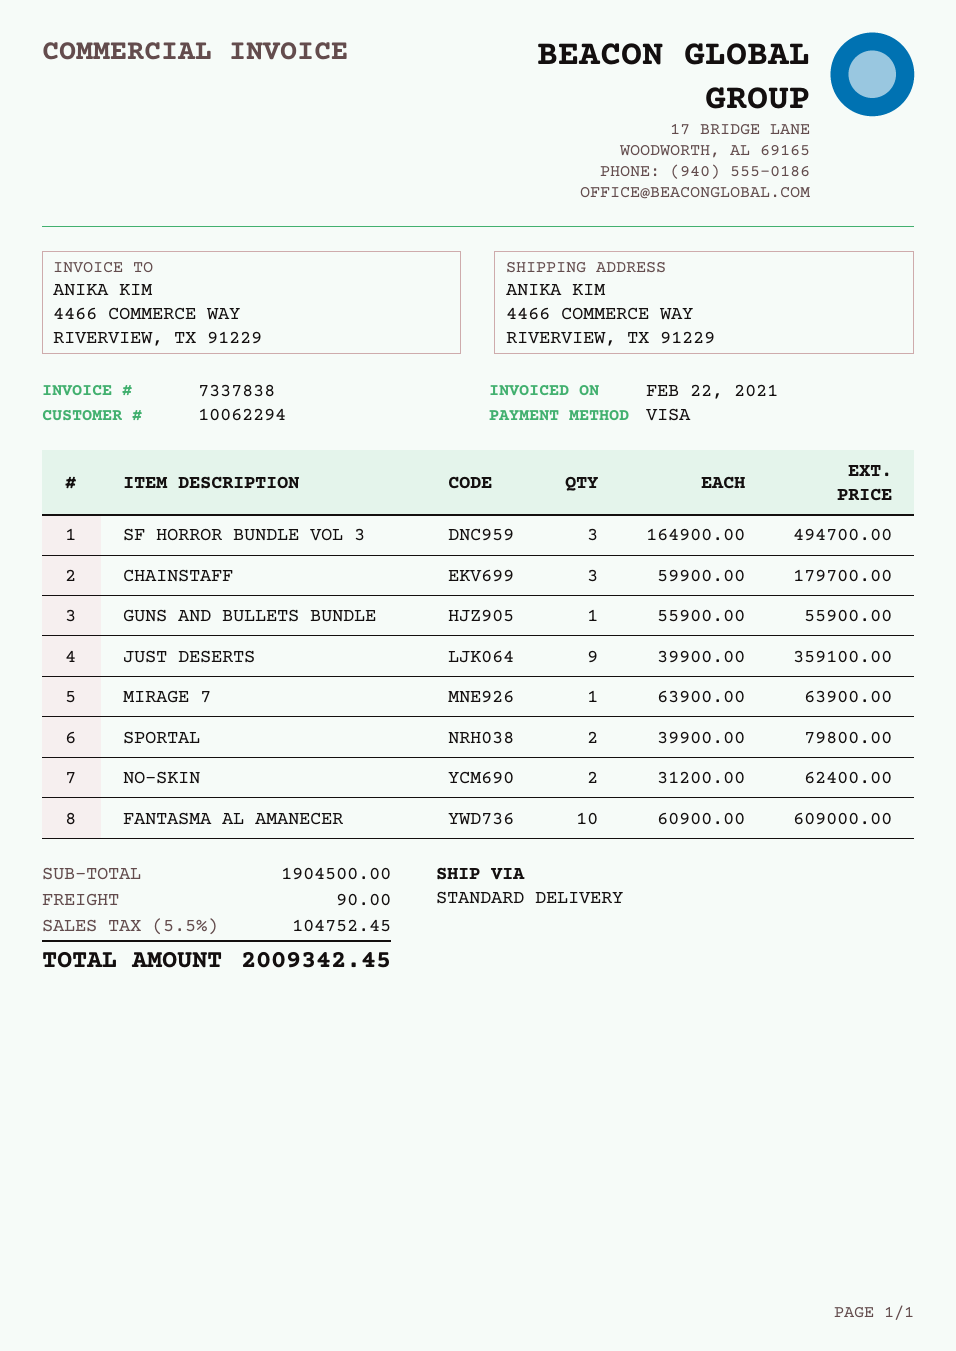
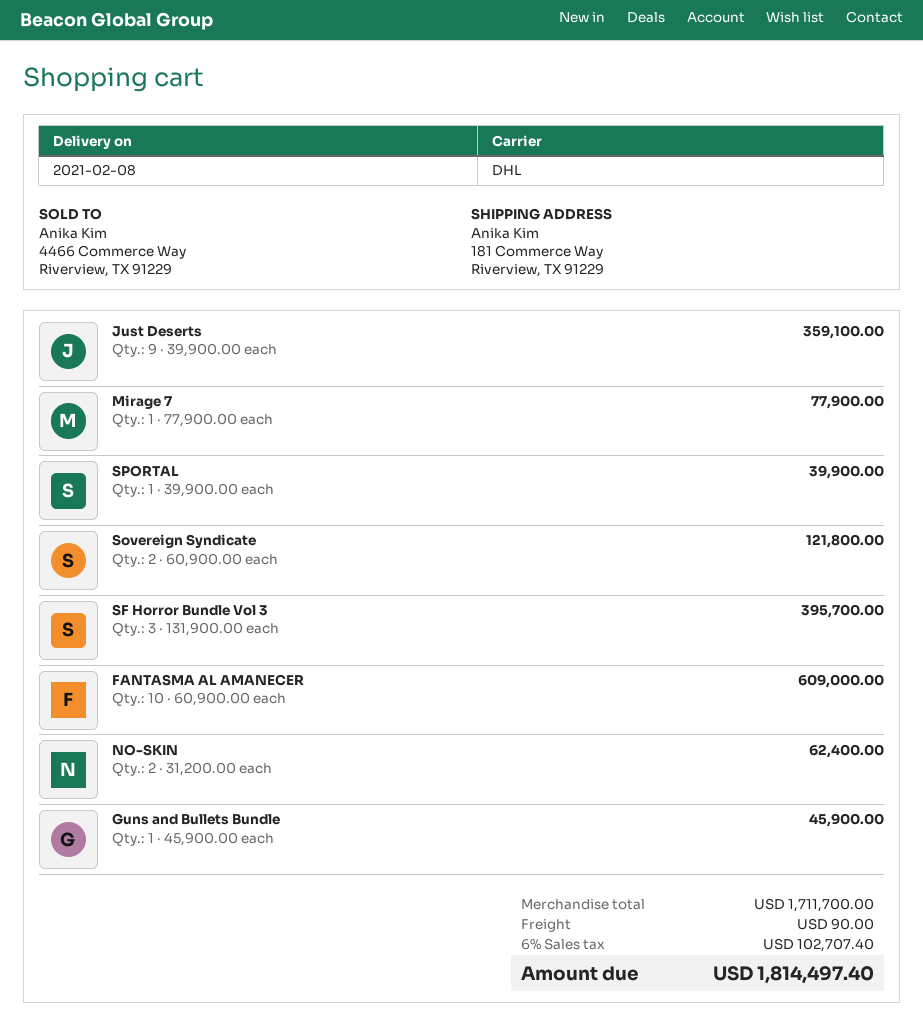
shipping method: standard -> DHL
ship to: 4466 COMMERCE WAY, RIVERVIEW, TX 91229 -> 181 Commerce Way, Riverview, TX 91229
SF HORROR BUNDLE VOL 3: 3 x 164900.00 = 494700.00 -> 3 x 131900.00 = 395700.00
CHAINSTAFF: 3 x 59900.00 = 179700.00 -> none
GUNS AND BULLETS BUNDLE: 1 x 55900.00 = 55900.00 -> 1 x 45900.00 = 45900.00
MIRAGE 7: 1 x 63900.00 = 63900.00 -> 1 x 77900.00 = 77900.00
SPORTAL: 2 x 39900.00 = 79800.00 -> 1 x 39900.00 = 39900.00
Sovereign Syndicate: none -> 2 x 60900.00 = 121800.00
subtotal: 1904500.00 -> 1711700.00
tax: 5.5% = 104752.45 -> 6% = 102707.40
total: 2009342.45 -> 1814497.40

